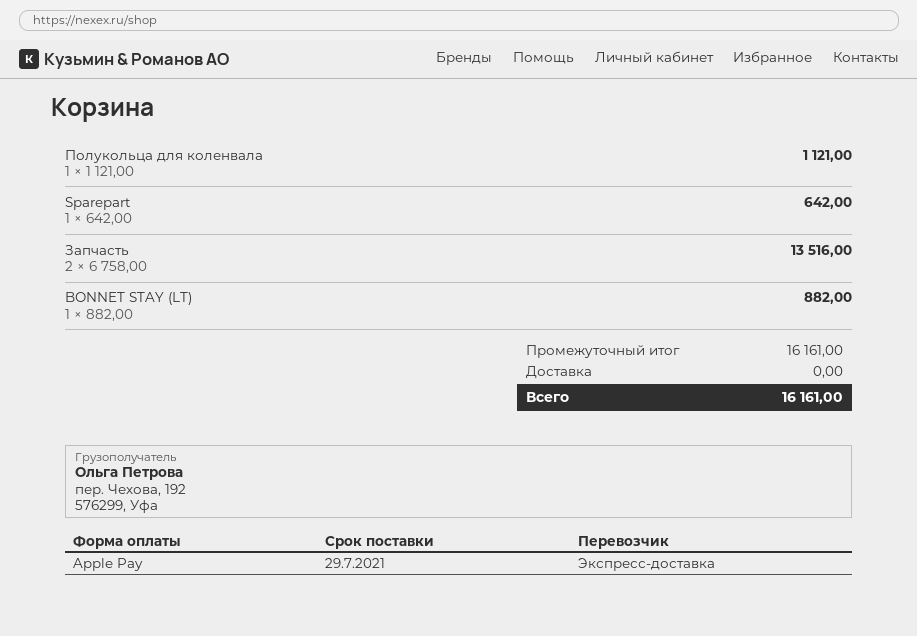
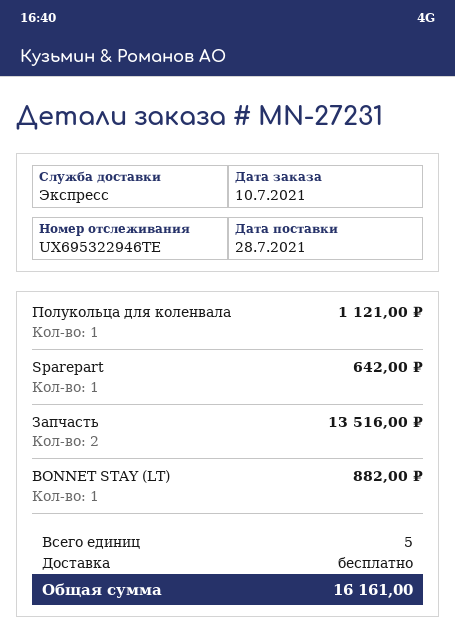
delivery date: 2021-07-29 -> 2021-07-28

